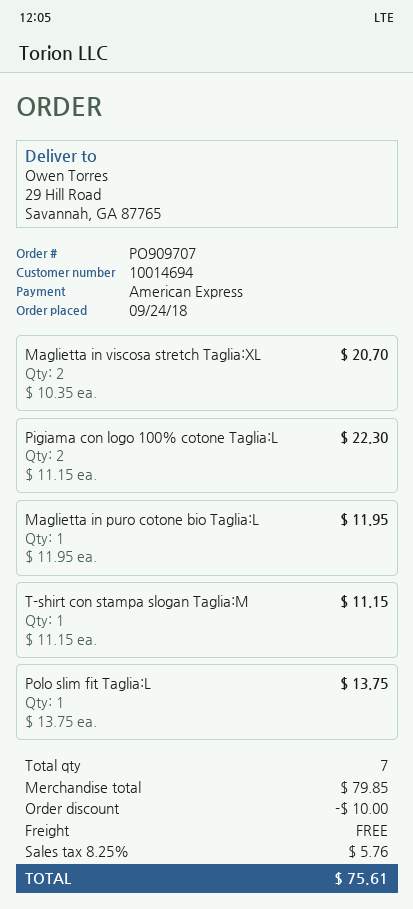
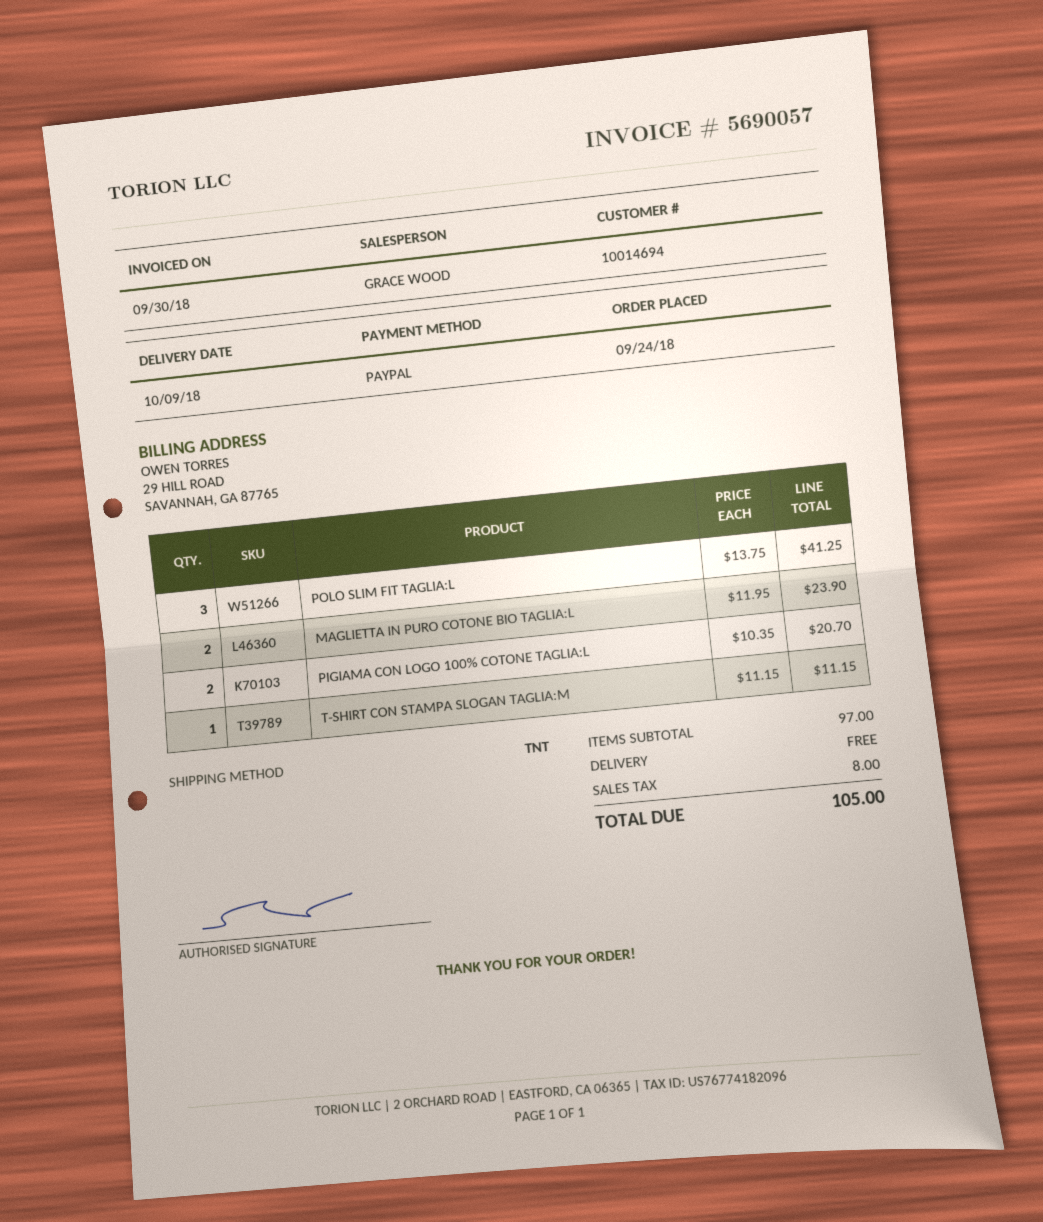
payment method: American Express -> PayPal
Maglietta in viscosa stretch Taglia:XL: 2 x 10.35 = 20.70 -> none
Pigiama con logo 100% cotone Taglia:L: 2 x 11.15 = 22.30 -> 2 x 10.35 = 20.70
Maglietta in puro cotone bio Taglia:L: 1 x 11.95 = 11.95 -> 2 x 11.95 = 23.90
Polo slim fit Taglia:L: 1 x 13.75 = 13.75 -> 3 x 13.75 = 41.25
subtotal: 79.85 -> 97.00
discount: 10.00 -> none
tax: 5.76 -> 8.00
total: 75.61 -> 105.00

